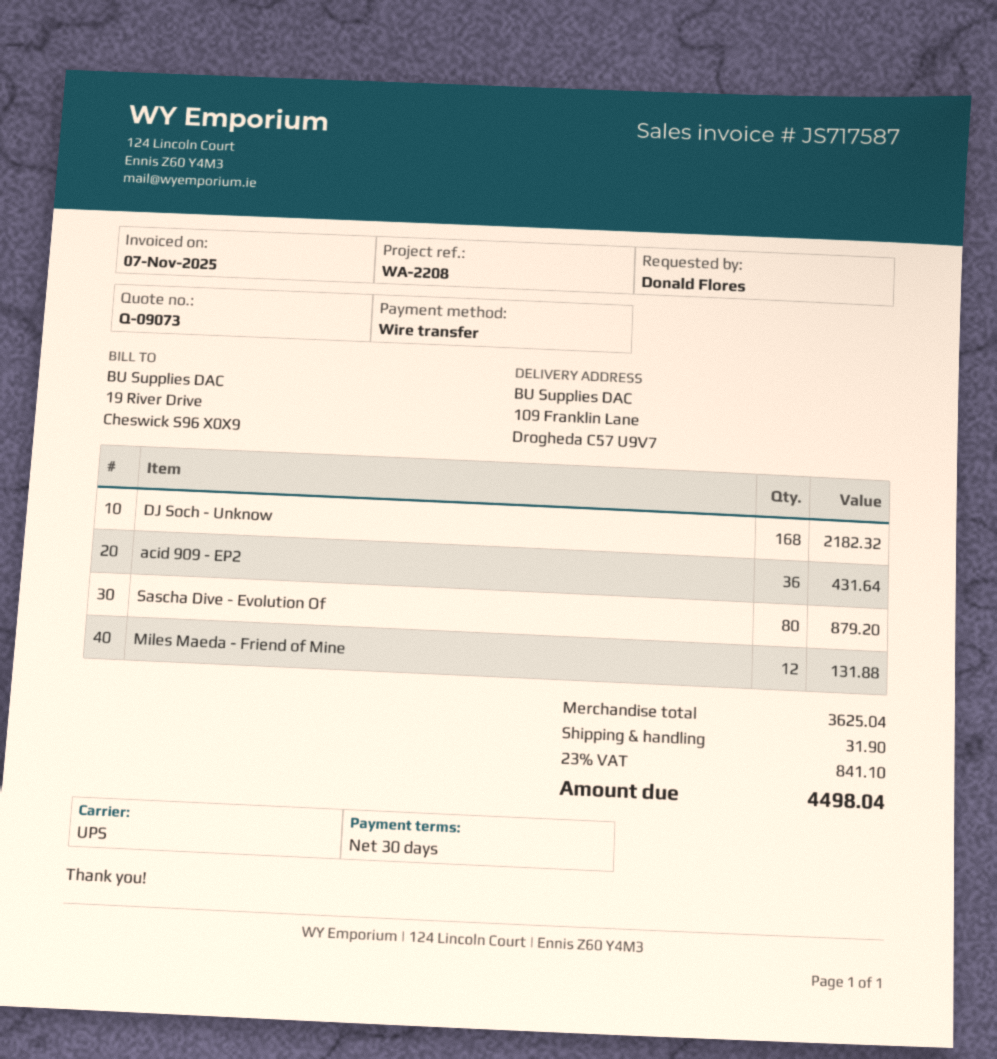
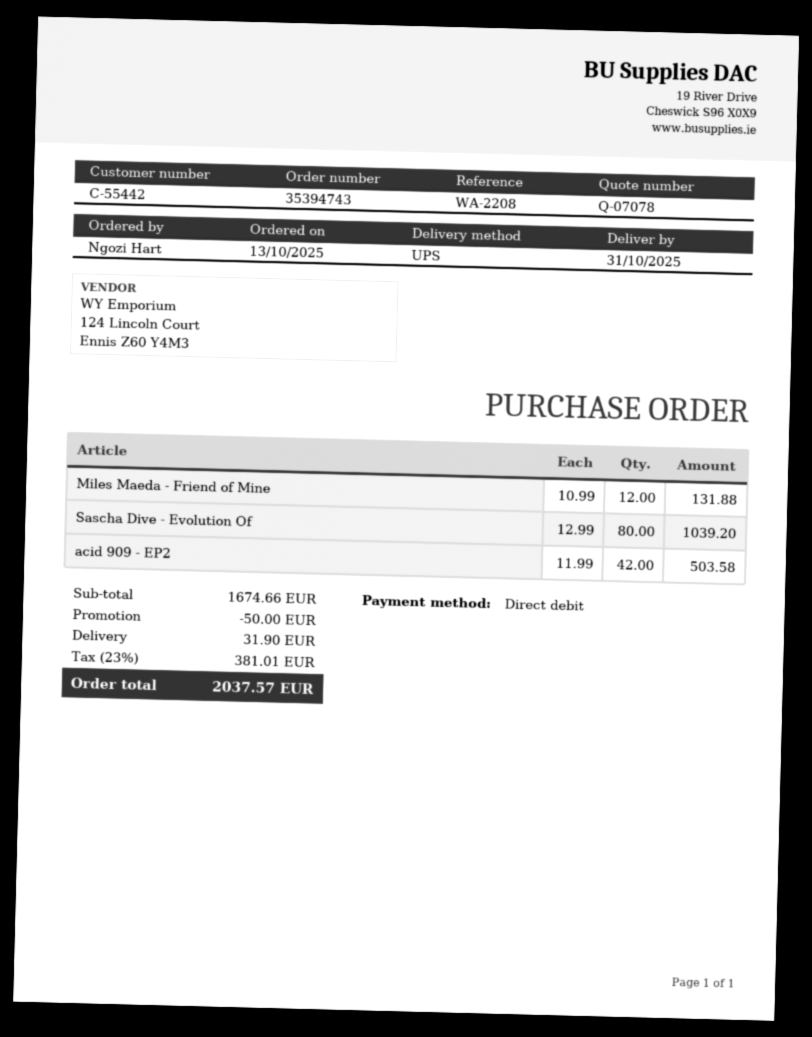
quote number: Q-09073 -> Q-07078
ordered by: Donald Flores -> Ngozi Hart
payment method: bank transfer -> direct debit
DJ Soch - Unknow: 168 for 2182.32 -> none
acid 909 - EP2: 36 for 431.64 -> 42 for 503.58
Sascha Dive - Evolution Of: 80 for 879.20 -> 80 for 1039.20
subtotal: 3625.04 -> 1674.66
discount: none -> 50.00
tax: 23% = 841.10 -> 23% = 381.01
total: 4498.04 -> 2037.57

